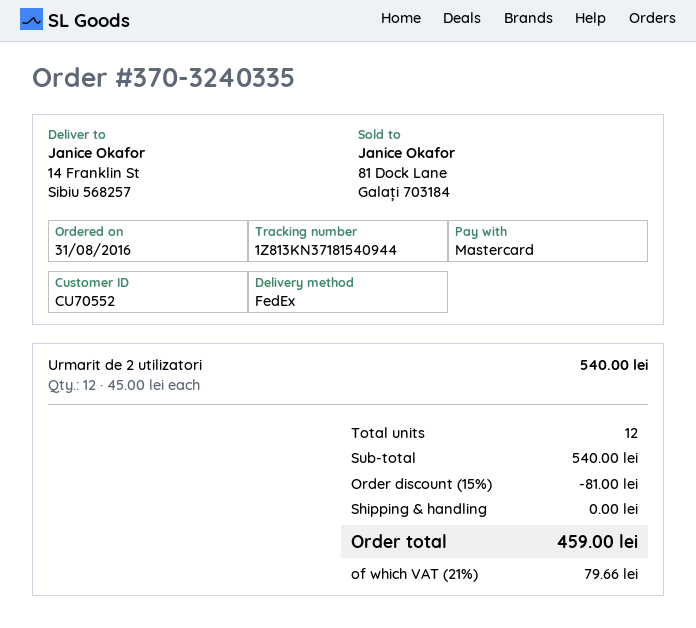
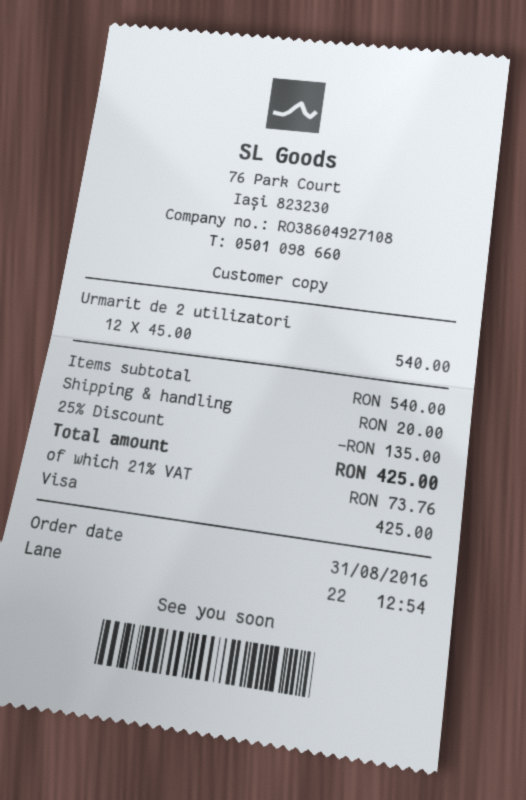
payment method: Mastercard -> Visa
discount: 15% = 81.00 -> 25% = 135.00
shipping: 0.00 -> 20.00
tax: 21% = 79.66 -> 21% = 73.76
total: 459.00 -> 425.00

